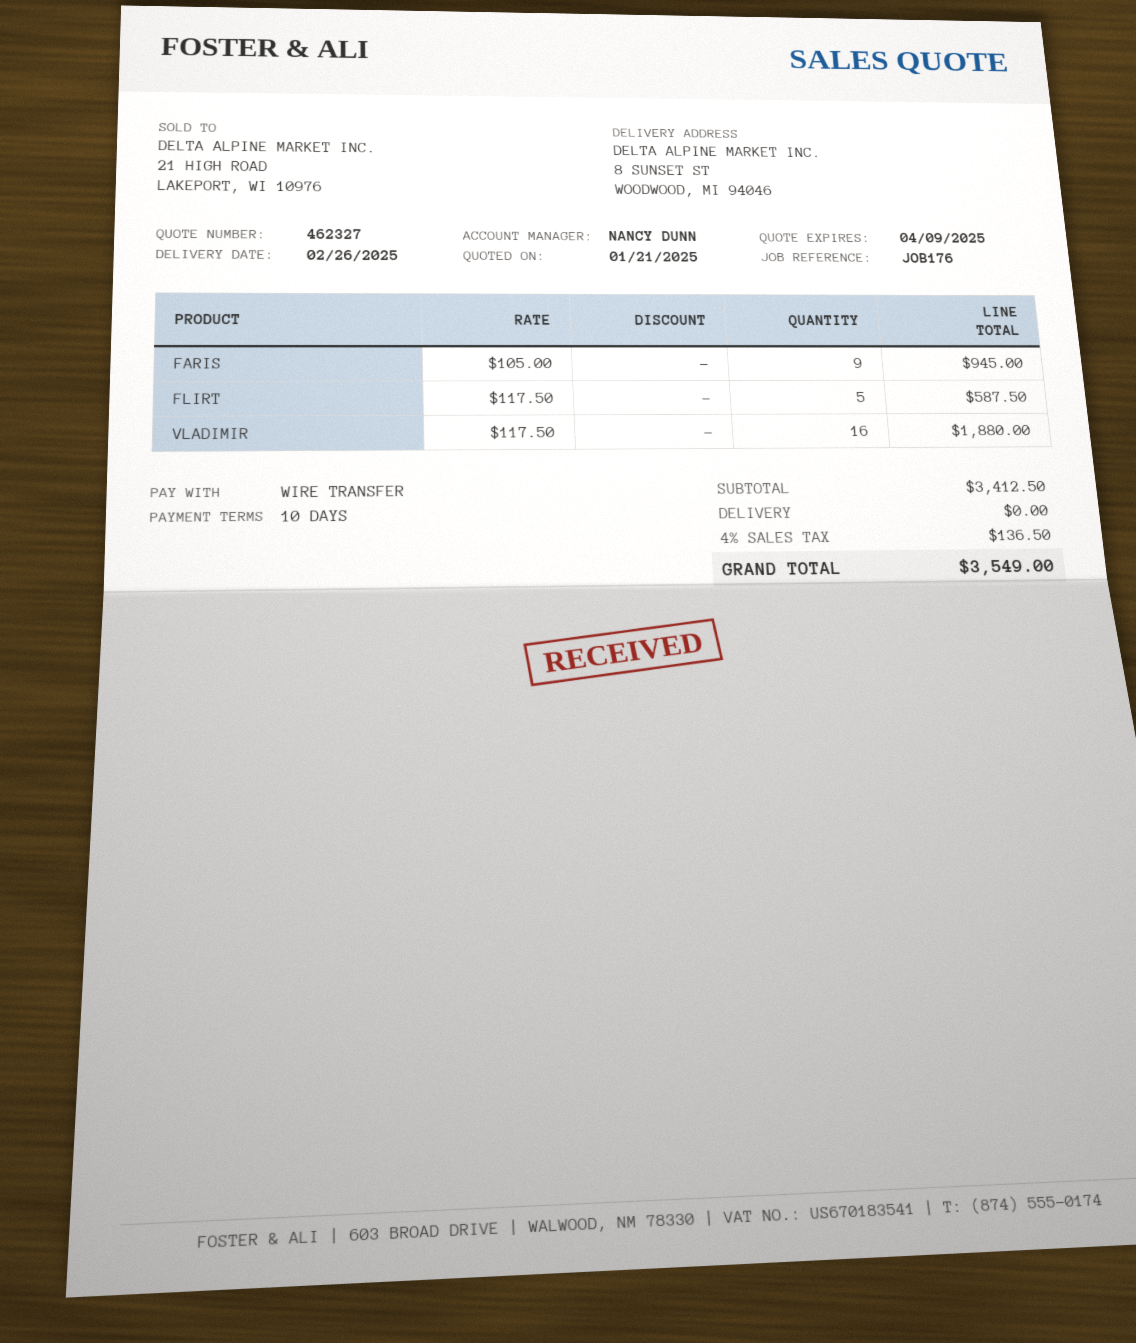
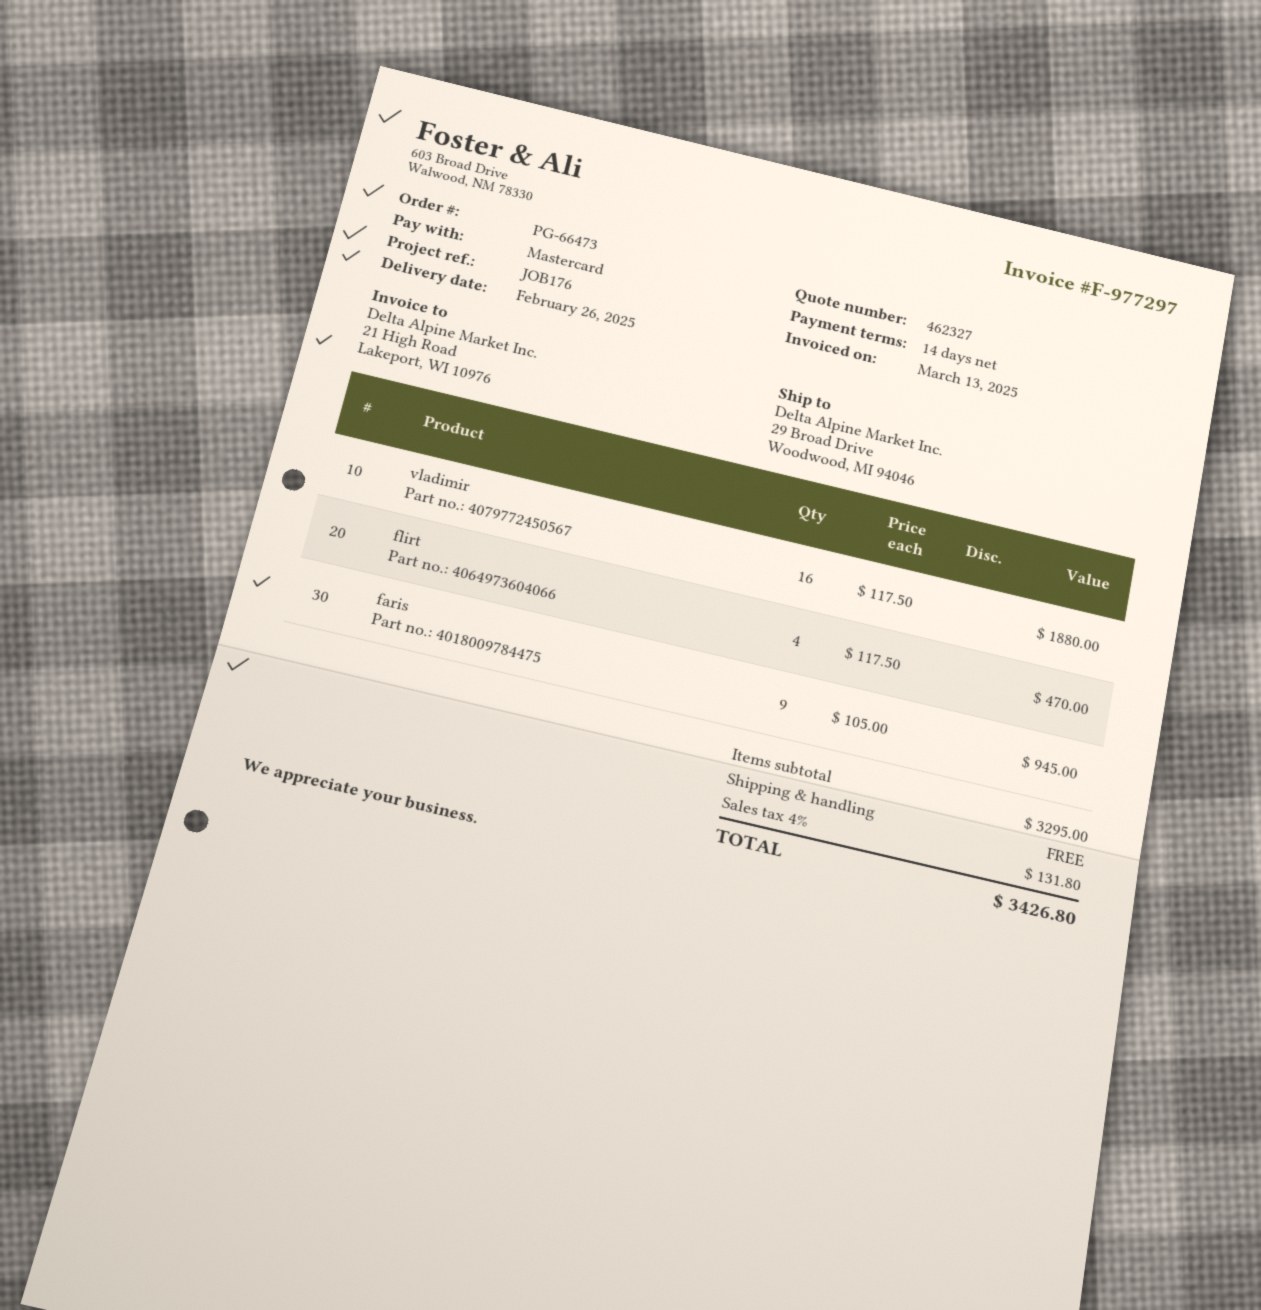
payment terms: 10 days -> 14 days
payment method: bank transfer -> Mastercard
ship to: 8 SUNSET ST, WOODWOOD, MI 94046 -> 29 Broad Drive, Woodwood, MI 94046
FLIRT: 5 x 117.50 = 587.50 -> 4 x 117.50 = 470.00
subtotal: 3412.50 -> 3295.00
tax: 4% = 136.50 -> 4% = 131.80
total: 3549.00 -> 3426.80

